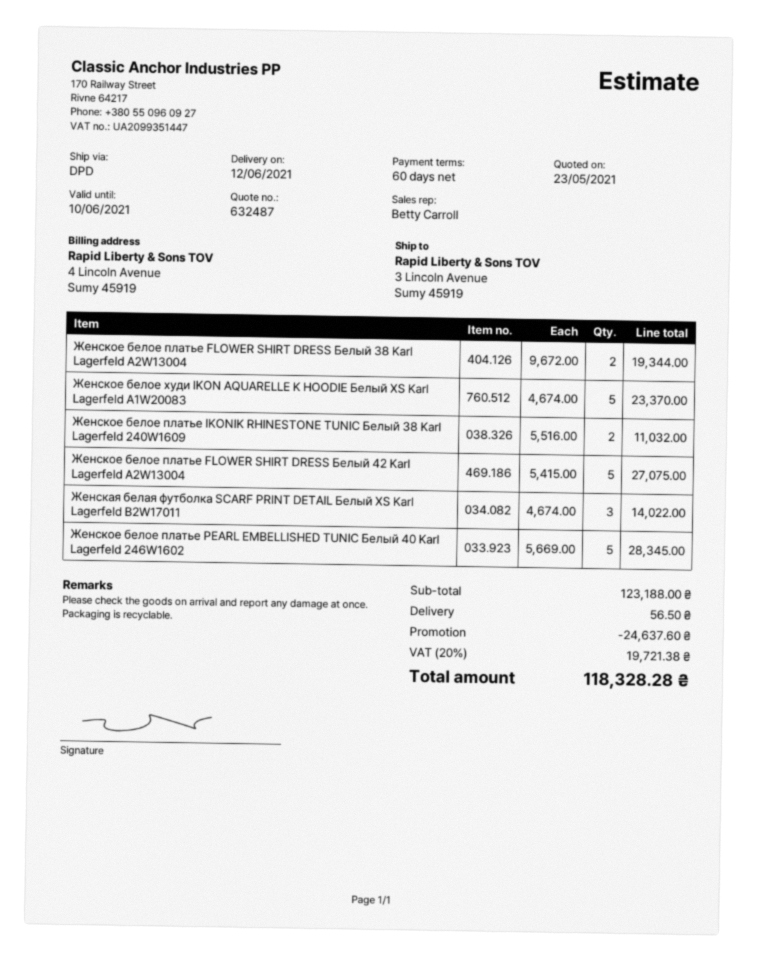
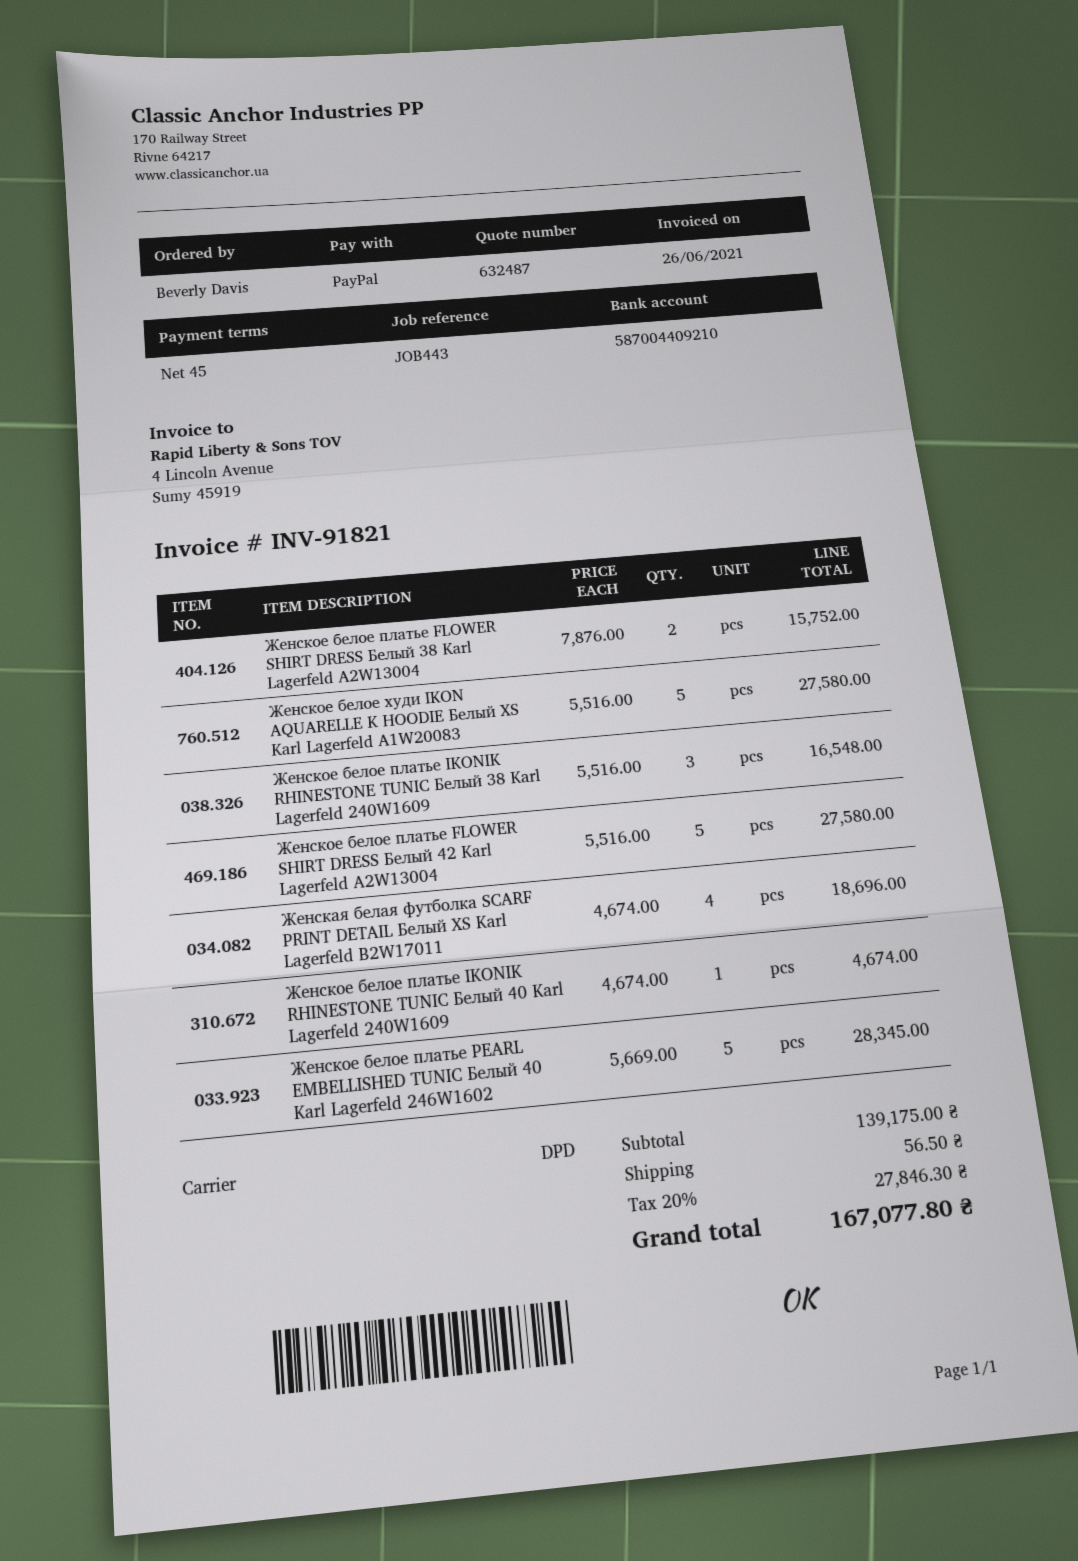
payment terms: 60 days -> 45 days
Женское белое платье FLOWER SHIRT DRESS Белый 38 Karl Lagerfeld A2W13004: 2 x 9672.00 = 19344.00 -> 2 x 7876.00 = 15752.00
Женское белое худи IKON AQUARELLE K HOODIE Белый XS Karl Lagerfeld A1W20083: 5 x 4674.00 = 23370.00 -> 5 x 5516.00 = 27580.00
Женское белое платье IKONIK RHINESTONE TUNIC Белый 38 Karl Lagerfeld 240W1609: 2 x 5516.00 = 11032.00 -> 3 x 5516.00 = 16548.00
Женское белое платье FLOWER SHIRT DRESS Белый 42 Karl Lagerfeld A2W13004: 5 x 5415.00 = 27075.00 -> 5 x 5516.00 = 27580.00
Женская белая футболка SCARF PRINT DETAIL Белый XS Karl Lagerfeld B2W17011: 3 x 4674.00 = 14022.00 -> 4 x 4674.00 = 18696.00
Женское белое платье IKONIK RHINESTONE TUNIC Белый 40 Karl Lagerfeld 240W1609: none -> 1 x 4674.00 = 4674.00
subtotal: 123188.00 -> 139175.00
discount: 24637.60 -> none
tax: 20% = 19721.38 -> 20% = 27846.30
total: 118328.28 -> 167077.80

